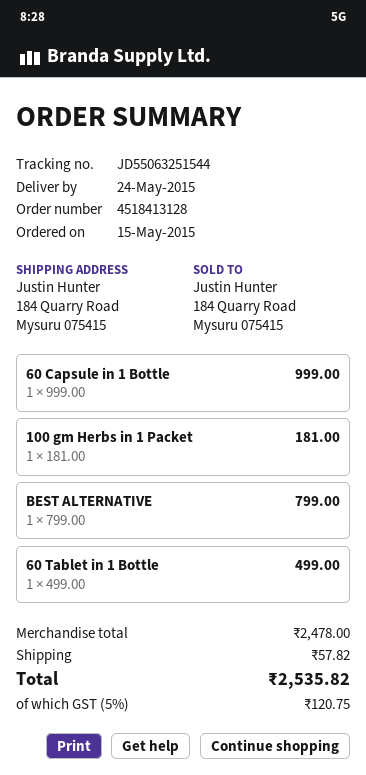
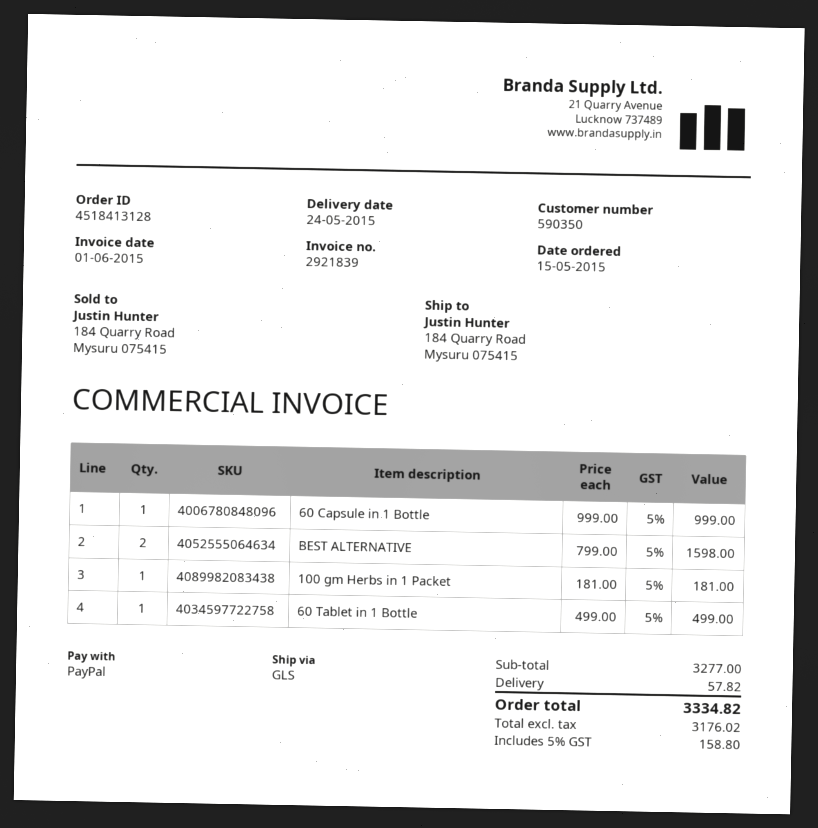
BEST ALTERNATIVE: 1 x 799.00 = 799.00 -> 2 x 799.00 = 1598.00
subtotal: 2478.00 -> 3277.00
tax: 5% = 120.75 -> 5% = 158.80
total: 2535.82 -> 3334.82

